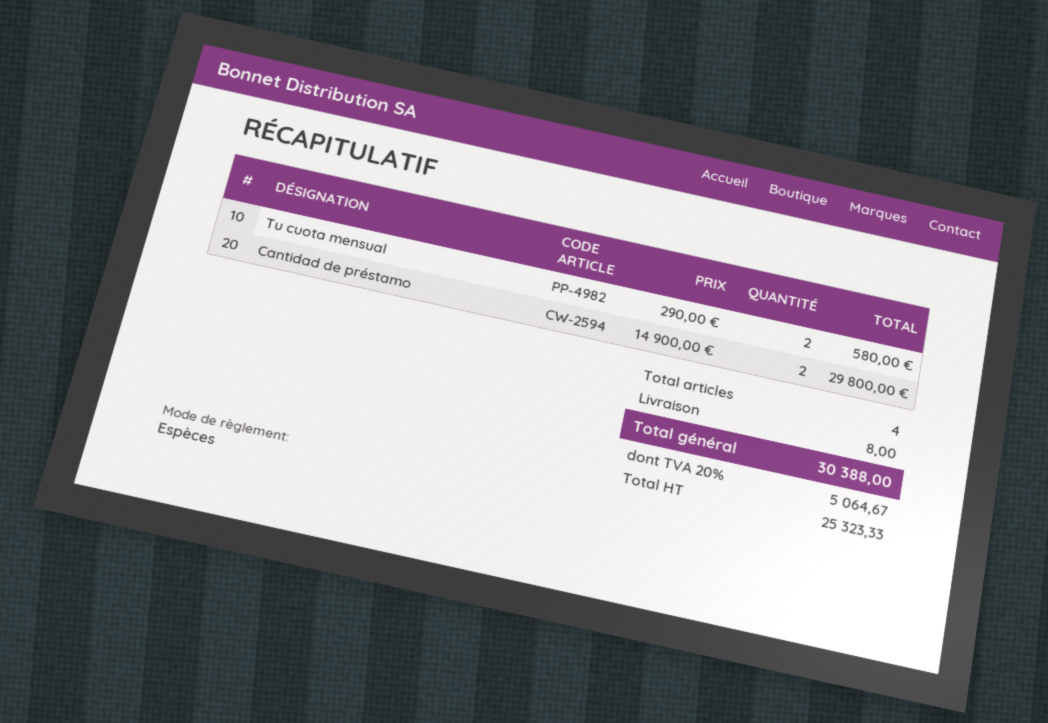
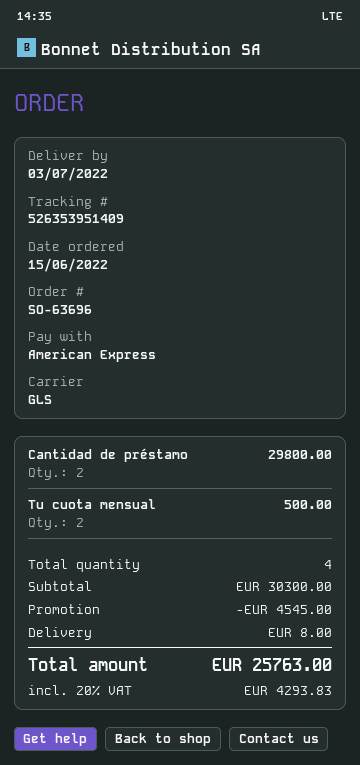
payment method: cash -> American Express
Tu cuota mensual: 2 for 580.00 -> 2 for 500.00
discount: none -> 4545.00
tax: 20% = 5064.67 -> 20% = 4293.83
total: 30388.00 -> 25763.00

